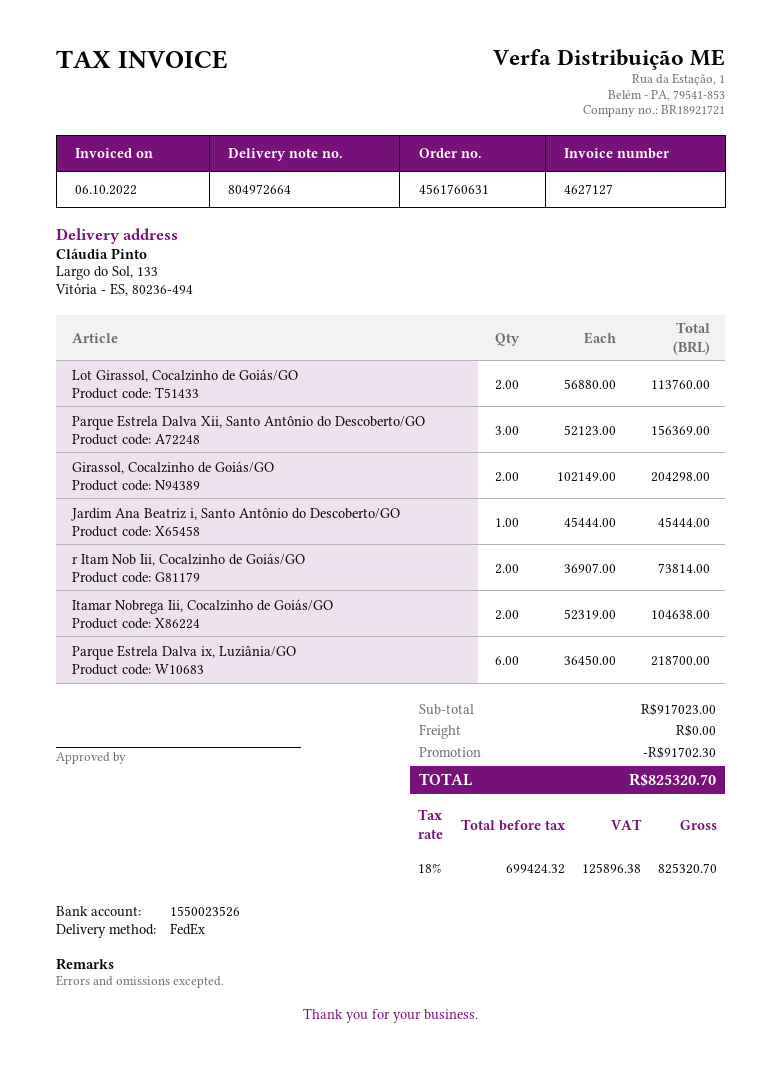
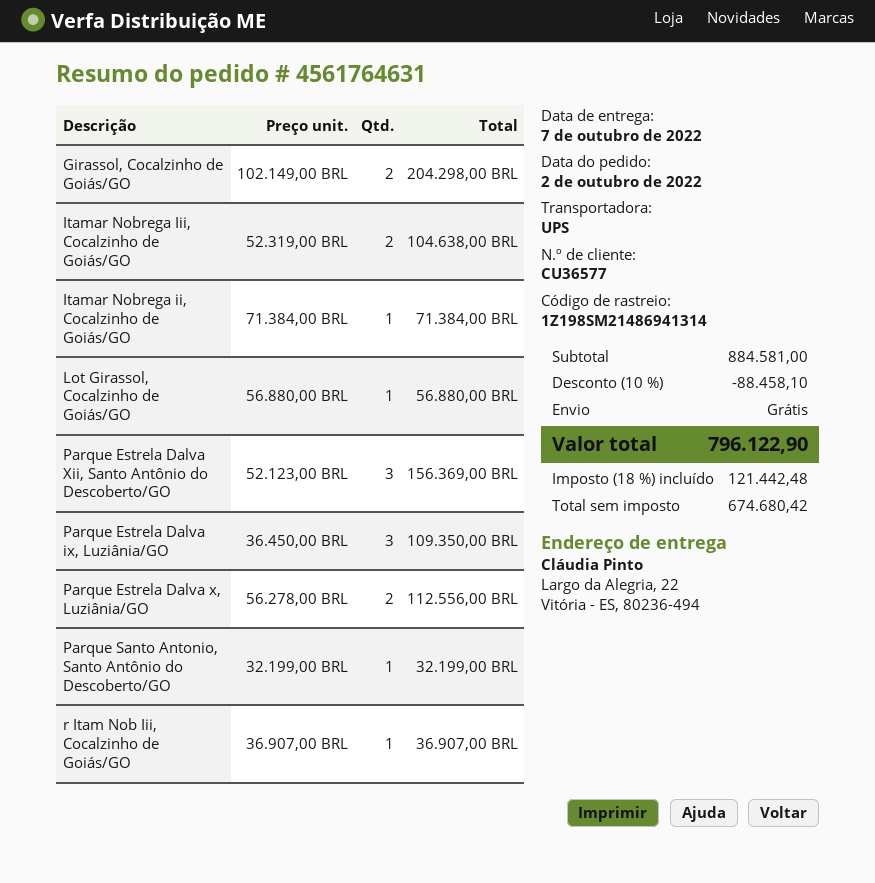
order number: 4561760631 -> 4561764631
shipping method: FedEx -> UPS
ship to: Largo do Sol, 133, Vitória - ES, 80236-494 -> Largo da Alegria, 22, Vitória - ES, 80236-494
Lot Girassol, Cocalzinho de Goiás/GO: 2 x 56880.00 = 113760.00 -> 1 x 56880.00 = 56880.00
Jardim Ana Beatriz i, Santo Antônio do Descoberto/GO: 1 x 45444.00 = 45444.00 -> none
r Itam Nob Iii, Cocalzinho de Goiás/GO: 2 x 36907.00 = 73814.00 -> 1 x 36907.00 = 36907.00
Parque Estrela Dalva ix, Luziânia/GO: 6 x 36450.00 = 218700.00 -> 3 x 36450.00 = 109350.00
Itamar Nobrega ii, Cocalzinho de Goiás/GO: none -> 1 x 71384.00 = 71384.00
Parque Estrela Dalva x, Luziânia/GO: none -> 2 x 56278.00 = 112556.00
Parque Santo Antonio, Santo Antônio do Descoberto/GO: none -> 1 x 32199.00 = 32199.00
subtotal: 917023.00 -> 884581.00
discount: 91702.30 -> 88458.10
net: 699424.32 -> 674680.42
tax: 18% = 125896.38 -> 18% = 121442.48
total: 825320.70 -> 796122.90

